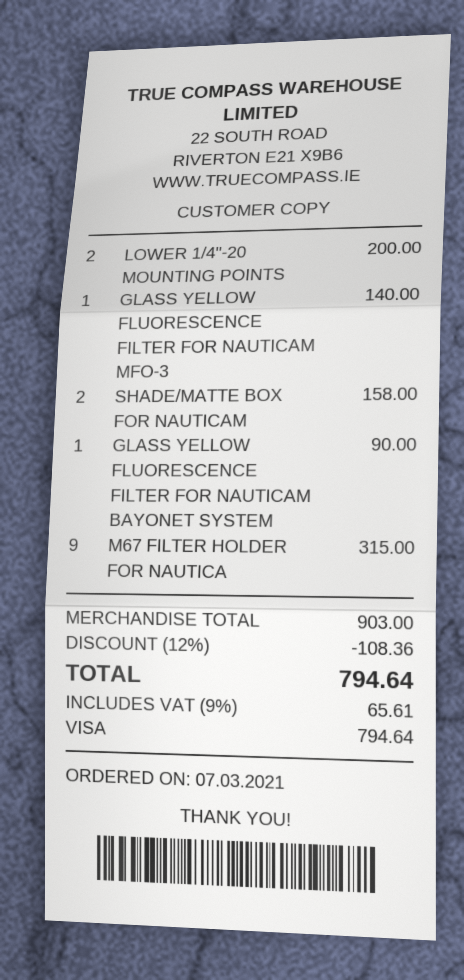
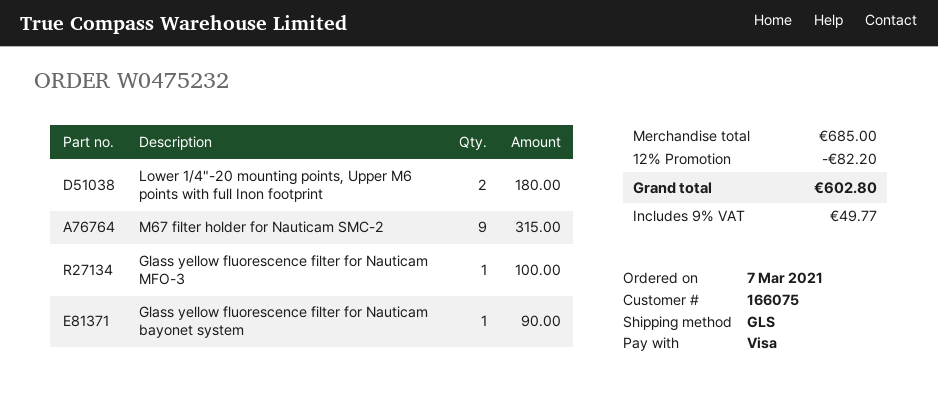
LOWER 1/4"-20 MOUNTING POINTS: 2 for 200.00 -> 2 for 180.00
GLASS YELLOW FLUORESCENCE FILTER FOR NAUTICAM MFO-3: 1 for 140.00 -> 1 for 100.00
SHADE/MATTE BOX FOR NAUTICAM: 2 for 158.00 -> none
subtotal: 903.00 -> 685.00
discount: 12% = 108.36 -> 12% = 82.20
tax: 9% = 65.61 -> 9% = 49.77
total: 794.64 -> 602.80

